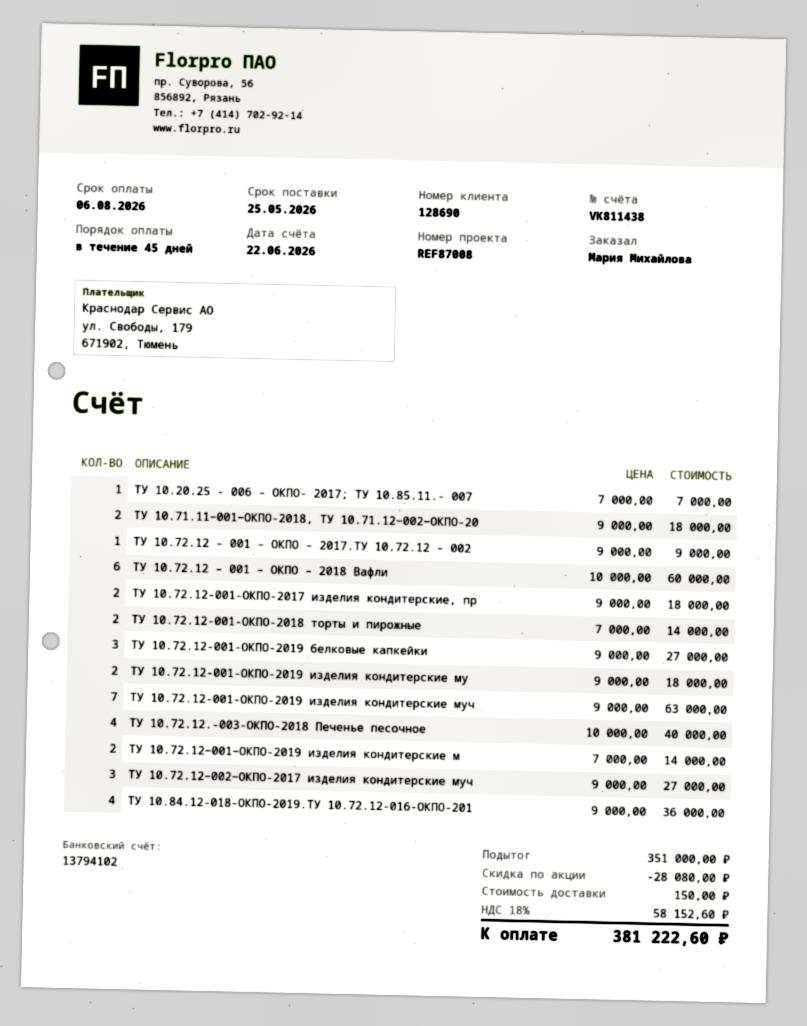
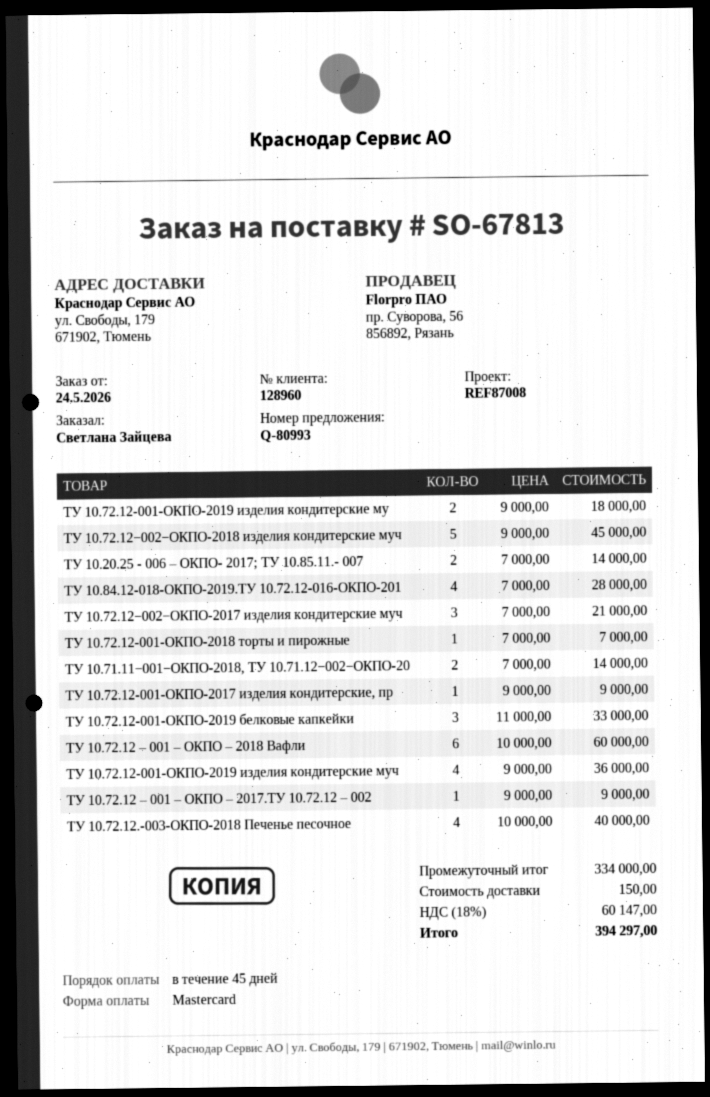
customer number: 128690 -> 128960
ordered by: Мария Михайлова -> Светлана Зайцева
ТУ 10.20.25 - 006 – ОКПО- 2017; ТУ 10.85.11.- 007: 1 x 7000.00 = 7000.00 -> 2 x 7000.00 = 14000.00
ТУ 10.71.11−001−ОКПО-2018, ТУ 10.71.12−002−ОКПО-20: 2 x 9000.00 = 18000.00 -> 2 x 7000.00 = 14000.00
ТУ 10.72.12-001-ОКПО-2017 изделия кондитерские, пр: 2 x 9000.00 = 18000.00 -> 1 x 9000.00 = 9000.00
ТУ 10.72.12-001-ОКПО-2018 торты и пирожные: 2 x 7000.00 = 14000.00 -> 1 x 7000.00 = 7000.00
ТУ 10.72.12-001-ОКПО-2019 белковые капкейки: 3 x 9000.00 = 27000.00 -> 3 x 11000.00 = 33000.00
ТУ 10.72.12-001-ОКПО-2019 изделия кондитерские муч: 7 x 9000.00 = 63000.00 -> 4 x 9000.00 = 36000.00
ТУ 10.72.12−001−ОКПО-2019 изделия кондитерские м: 2 x 7000.00 = 14000.00 -> none
ТУ 10.72.12−002−ОКПО-2017 изделия кондитерские муч: 3 x 9000.00 = 27000.00 -> 3 x 7000.00 = 21000.00
ТУ 10.84.12-018-ОКПО-2019.ТУ 10.72.12-016-ОКПО-201: 4 x 9000.00 = 36000.00 -> 4 x 7000.00 = 28000.00
ТУ 10.72.12−002−ОКПО-2018 изделия кондитерские муч: none -> 5 x 9000.00 = 45000.00
subtotal: 351000.00 -> 334000.00
discount: 28080.00 -> none
tax: 18% = 58152.60 -> 18% = 60147.00
total: 381222.60 -> 394297.00

